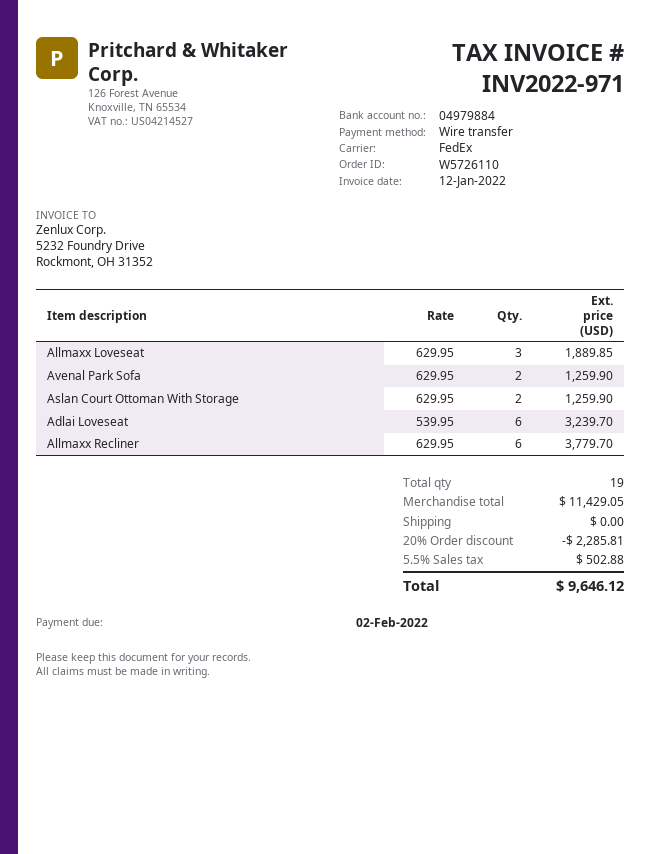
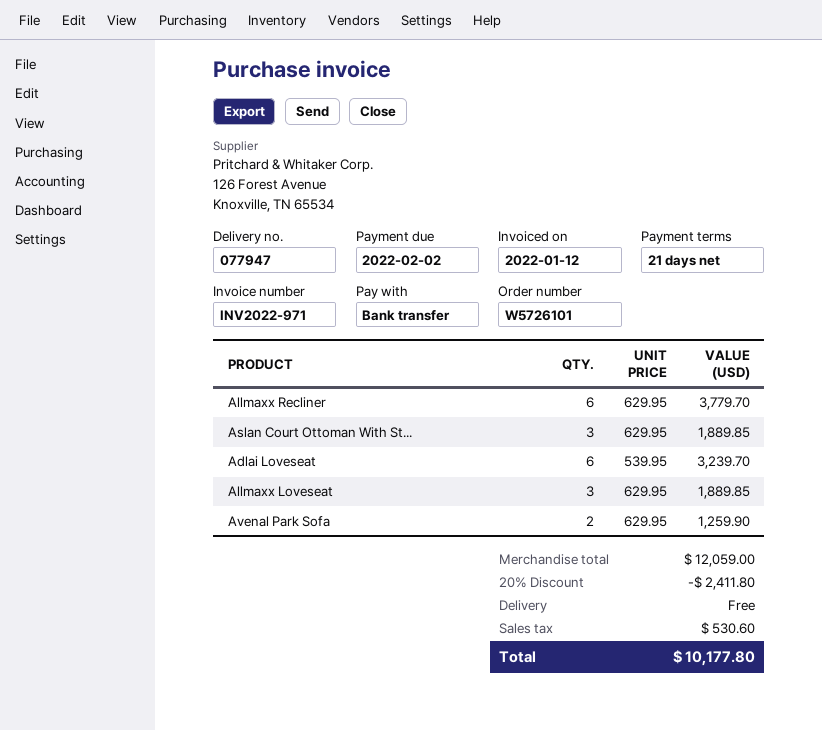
order number: W5726110 -> W5726101
Aslan Court Ottoman With Storage: 2 x 629.95 = 1259.90 -> 3 x 629.95 = 1889.85
subtotal: 11429.05 -> 12059.00
discount: 20% = 2285.81 -> 20% = 2411.80
tax: 502.88 -> 530.60
total: 9646.12 -> 10177.80

